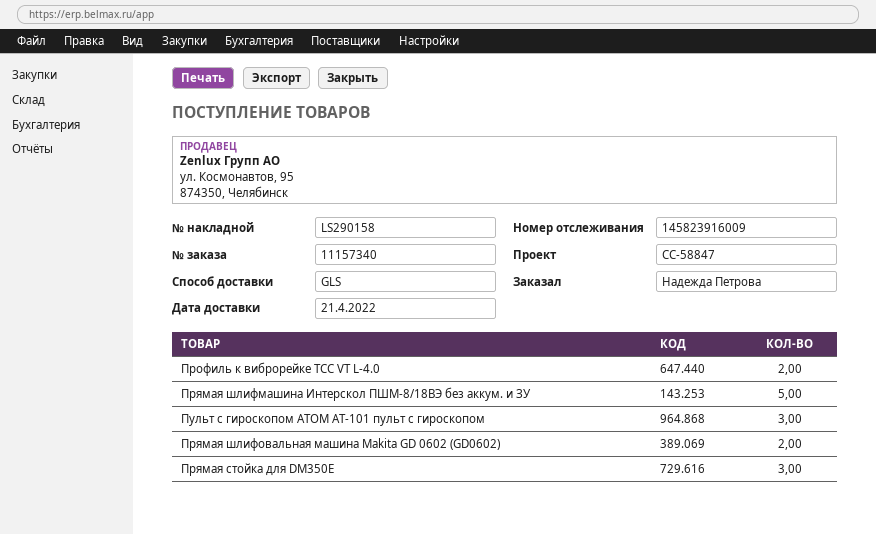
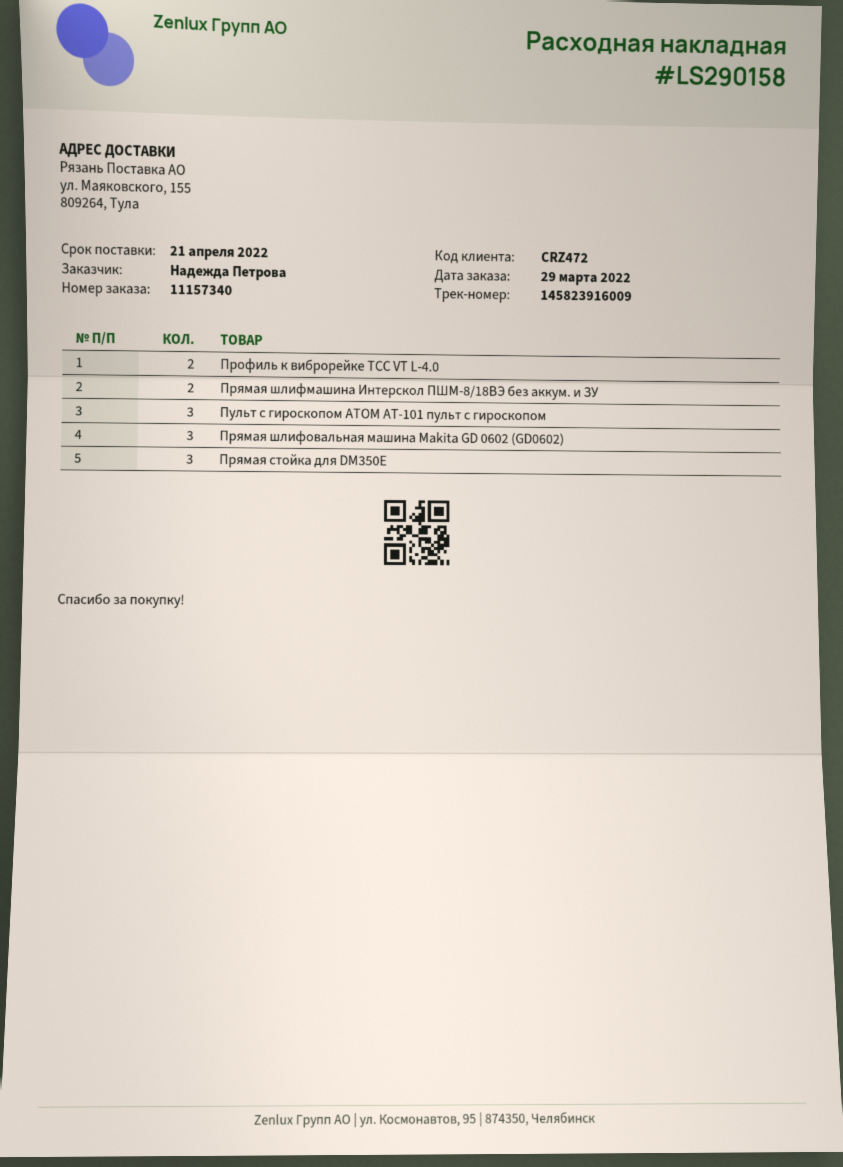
Прямая шлифмашина Интерскол ПШМ-8/18ВЭ без аккум. и ЗУ: 5 -> 2
Прямая шлифовальная машина Makita GD 0602 (GD0602): 2 -> 3

